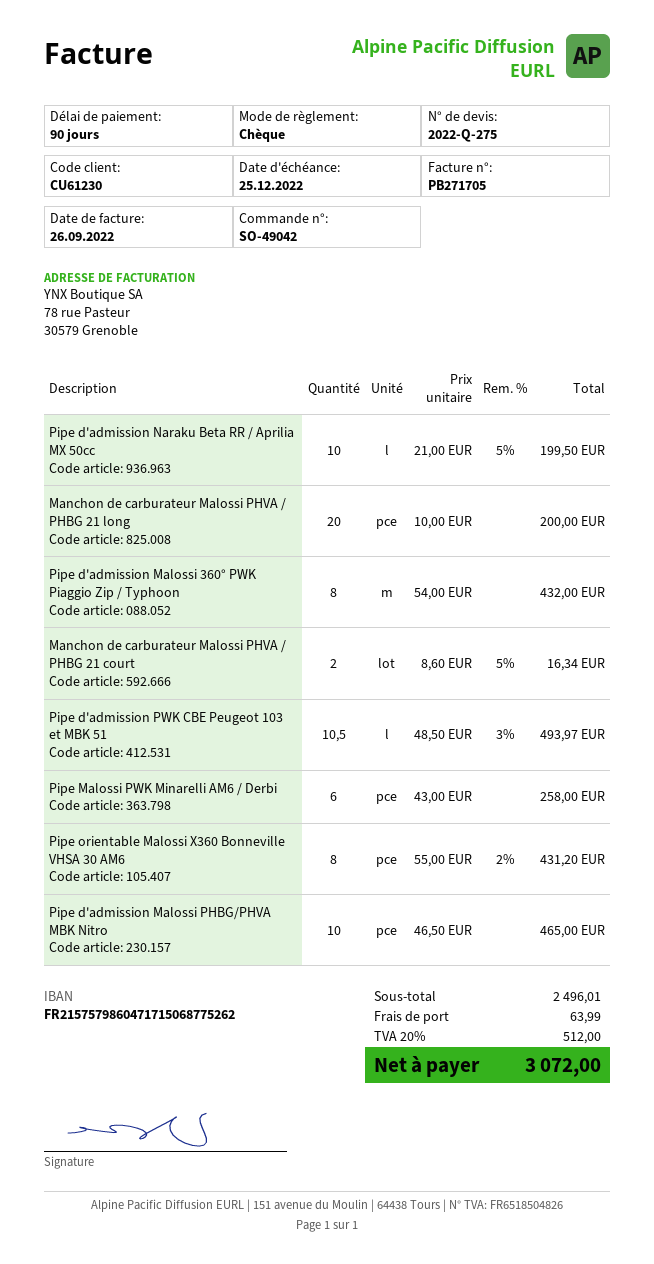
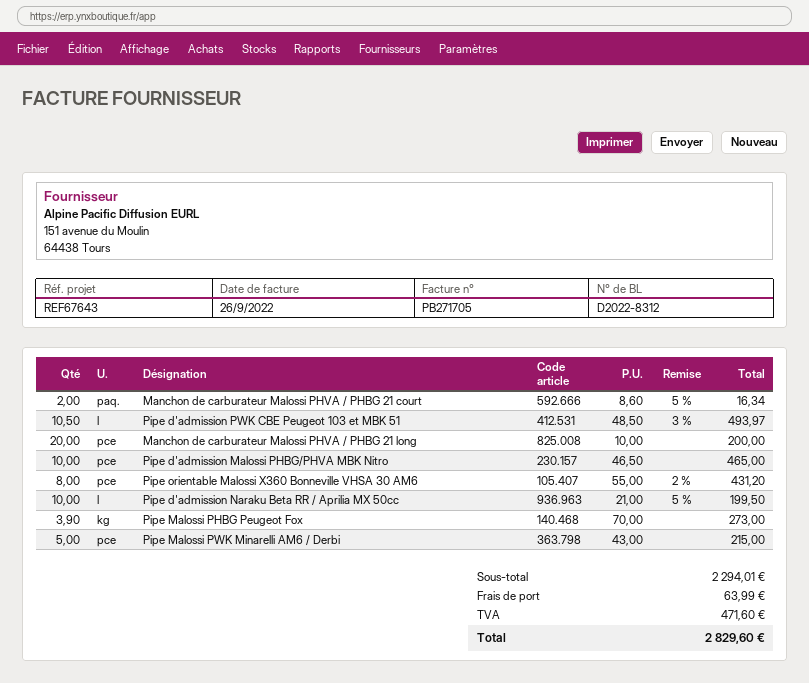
Pipe d'admission Malossi 360° PWK Piaggio Zip / Typhoon: 8 x 54.00 = 432.00 -> none
Pipe Malossi PWK Minarelli AM6 / Derbi: 6 x 43.00 = 258.00 -> 5 x 43.00 = 215.00
Pipe Malossi PHBG Peugeot Fox: none -> 3.9 x 70.00 = 273.00
subtotal: 2496.01 -> 2294.01
tax: 512.00 -> 471.60
total: 3072.00 -> 2829.60

